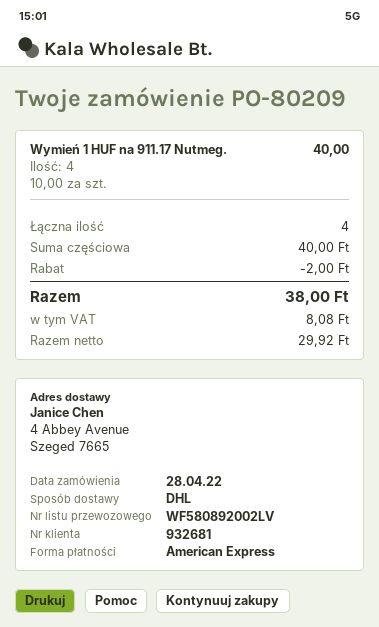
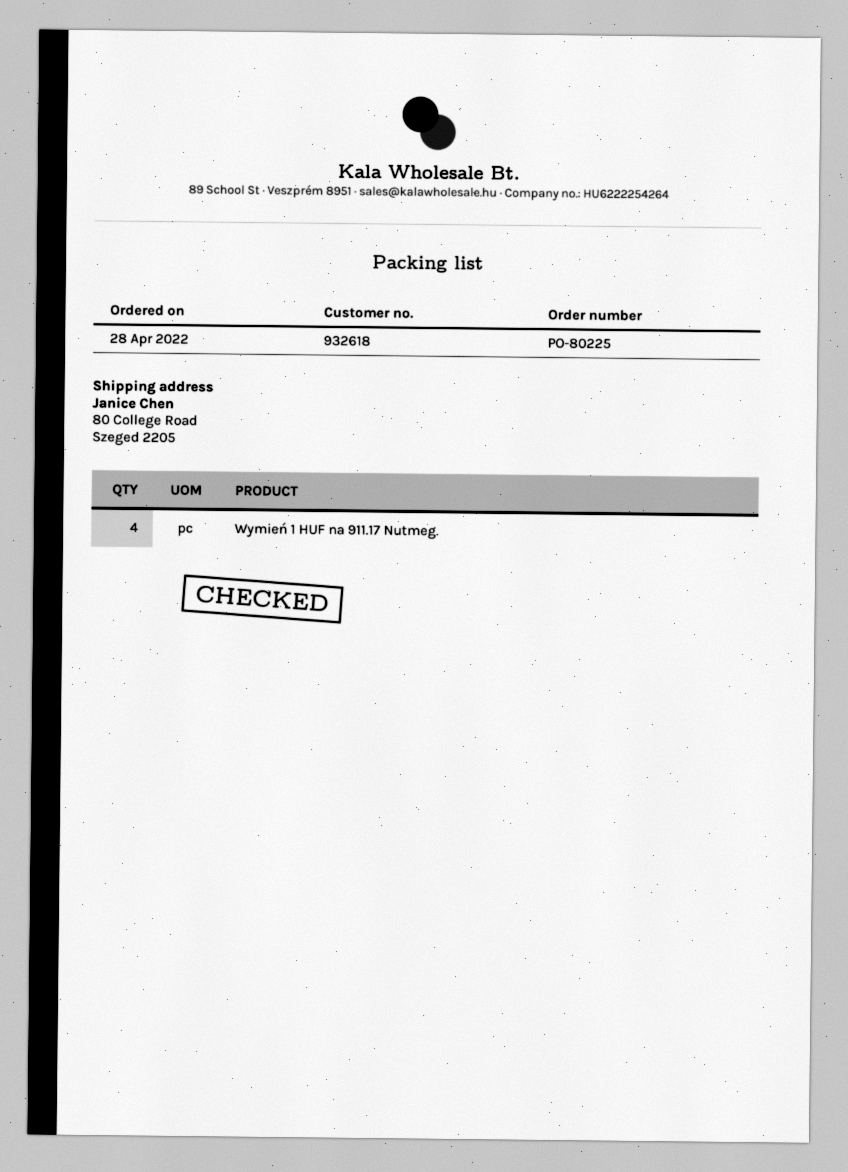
order number: PO-80209 -> PO-80225
customer number: 932681 -> 932618
ship to: 4 Abbey Avenue, Szeged 7665 -> 80 College Road, Szeged 2205

